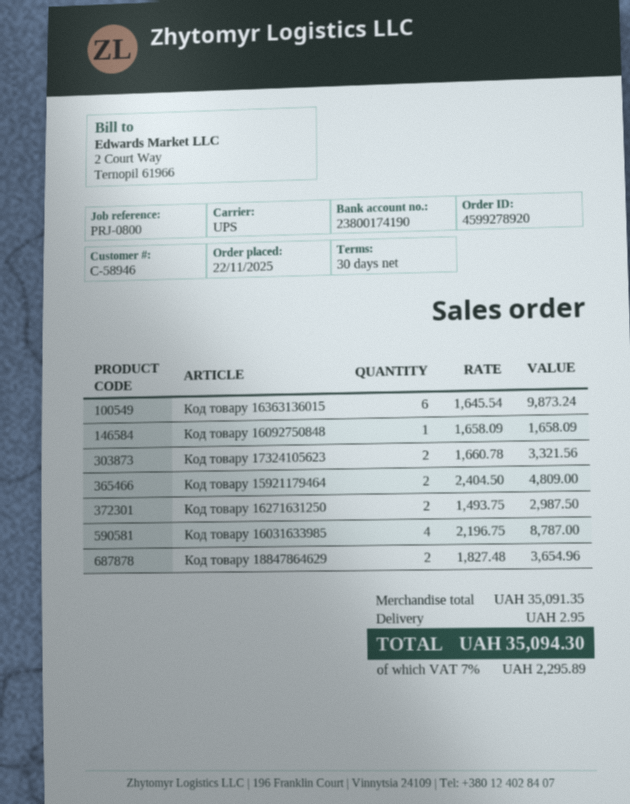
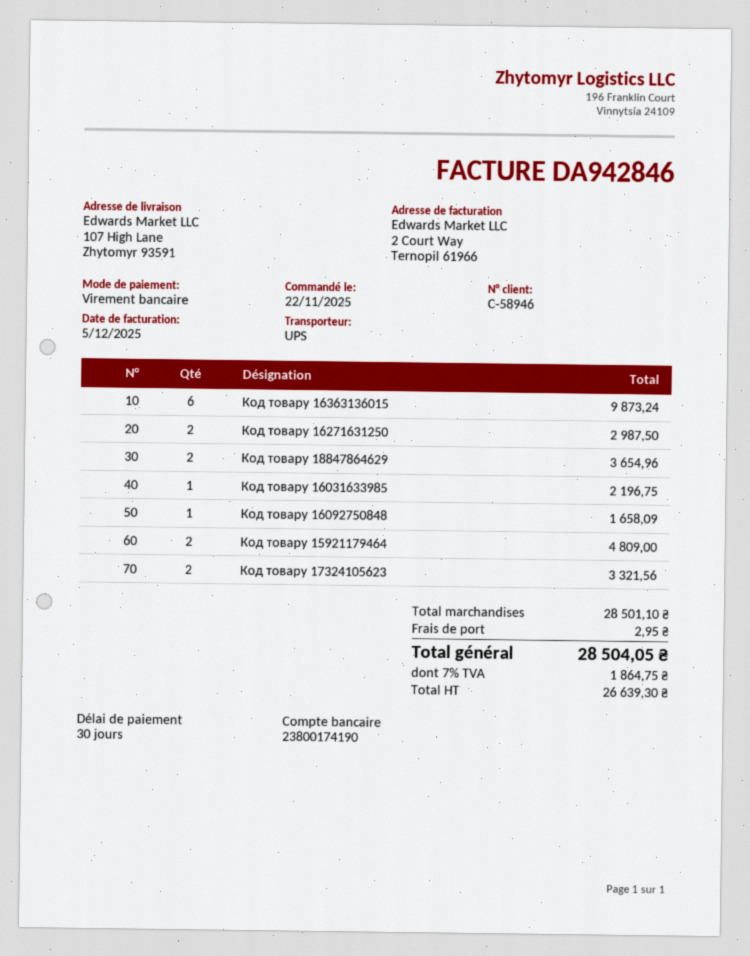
Код товару 16031633985: 4 for 8787.00 -> 1 for 2196.75
subtotal: 35091.35 -> 28501.10
tax: 7% = 2295.89 -> 7% = 1864.75
total: 35094.30 -> 28504.05

